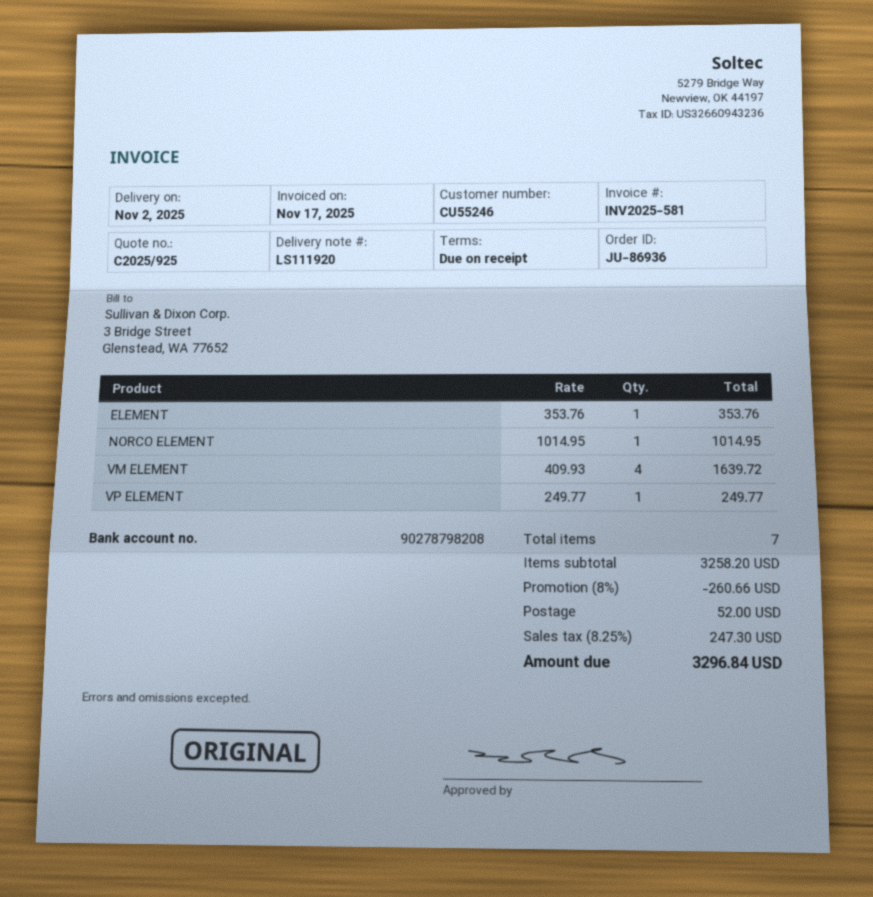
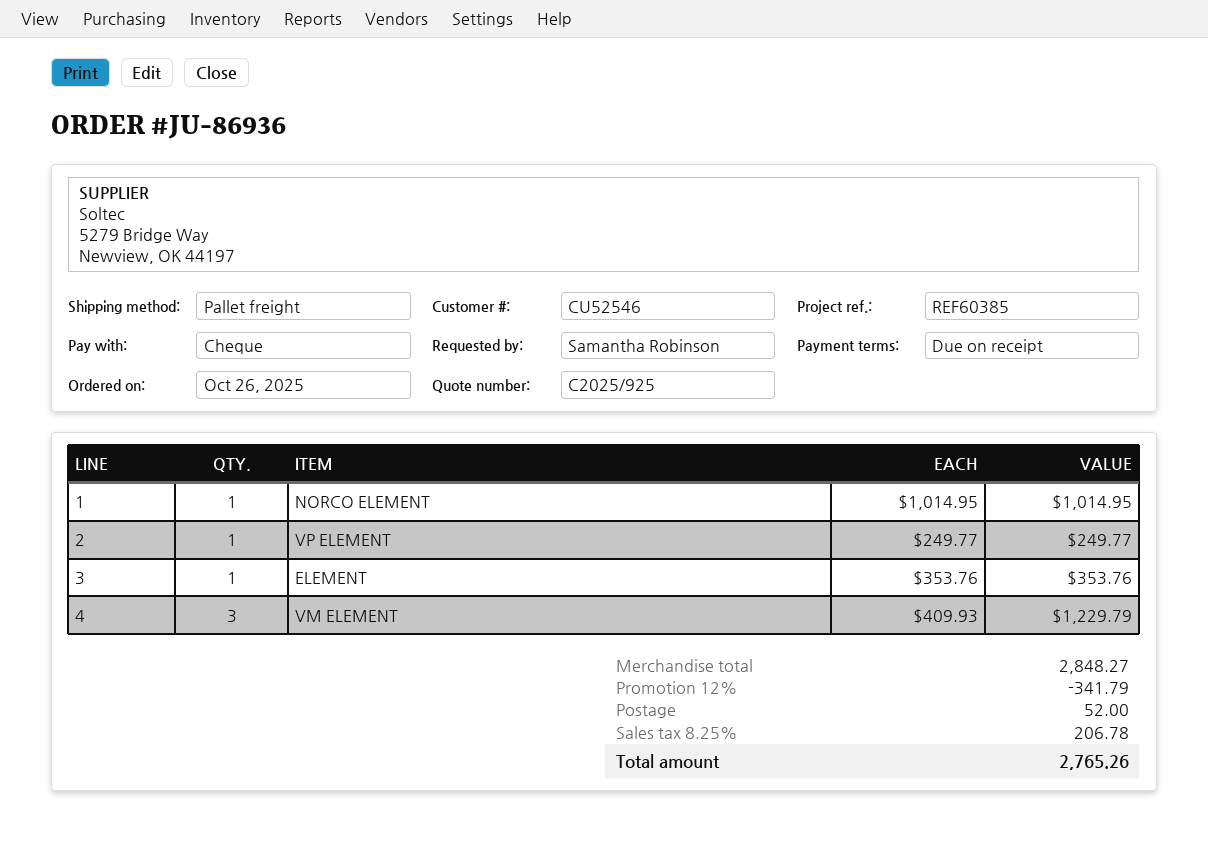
customer number: CU55246 -> CU52546
VM ELEMENT: 4 x 409.93 = 1639.72 -> 3 x 409.93 = 1229.79
subtotal: 3258.20 -> 2848.27
discount: 8% = 260.66 -> 12% = 341.79
tax: 8.25% = 247.30 -> 8.25% = 206.78
total: 3296.84 -> 2765.26

